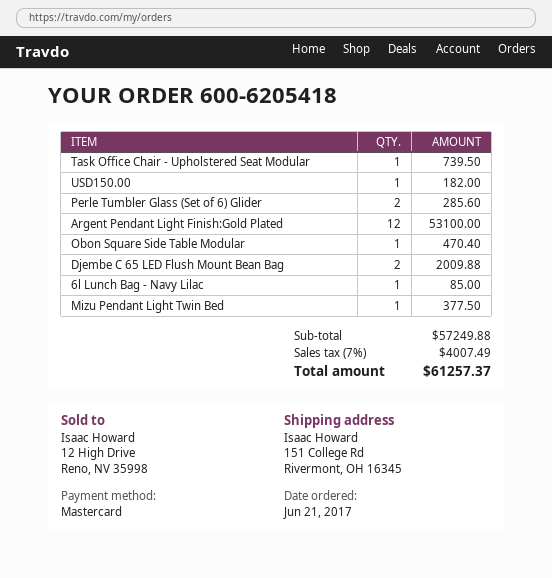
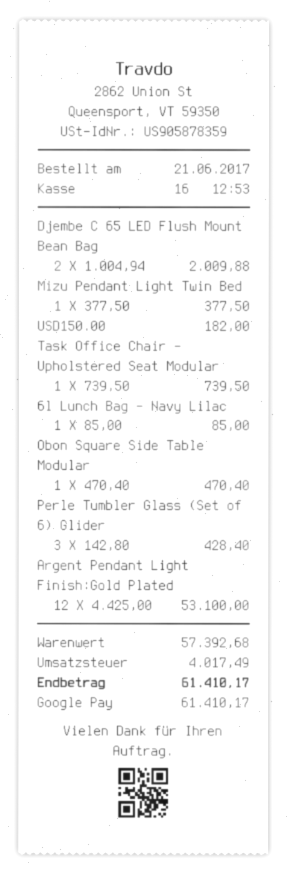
payment method: Mastercard -> Google Pay
Perle Tumbler Glass (Set of 6) Glider: 2 for 285.60 -> 3 for 428.40
subtotal: 57249.88 -> 57392.68
tax: 4007.49 -> 4017.49
total: 61257.37 -> 61410.17

